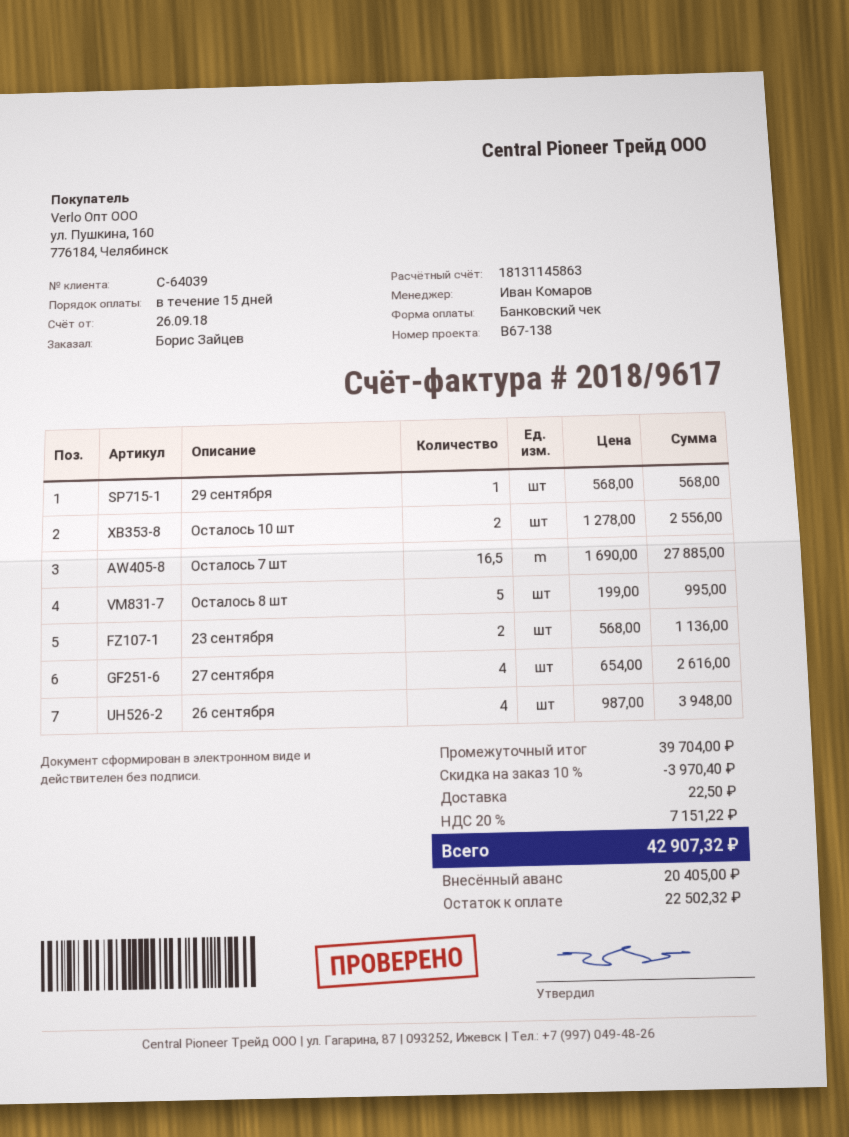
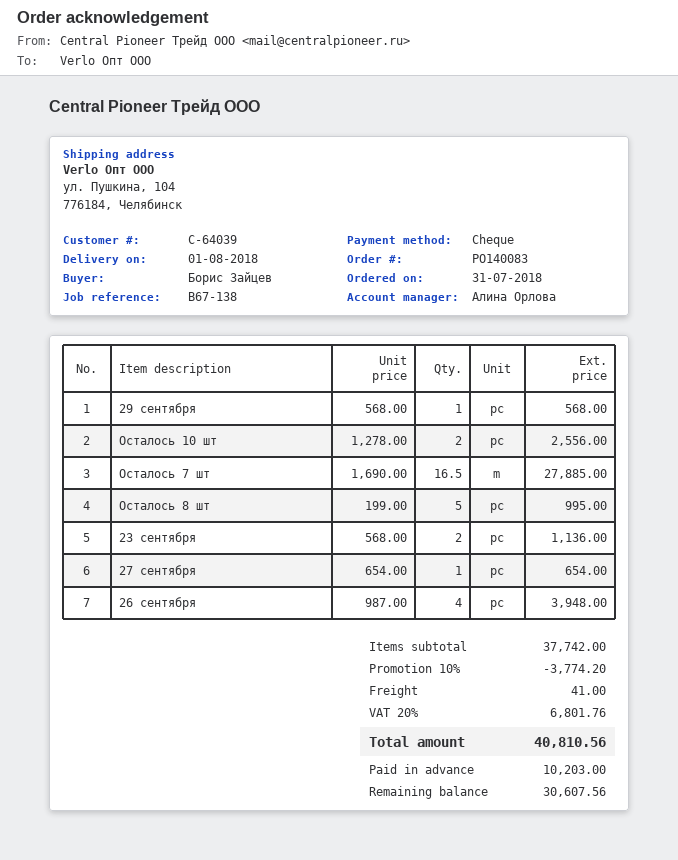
sales rep: Иван Комаров -> Алина Орлова
27 сентября: 4 x 654.00 = 2616.00 -> 1 x 654.00 = 654.00
subtotal: 39704.00 -> 37742.00
discount: 10% = 3970.40 -> 10% = 3774.20
shipping: 22.50 -> 41.00
tax: 20% = 7151.22 -> 20% = 6801.76
total: 42907.32 -> 40810.56
deposit: 20405.00 -> 10203.00
balance: 22502.32 -> 30607.56

